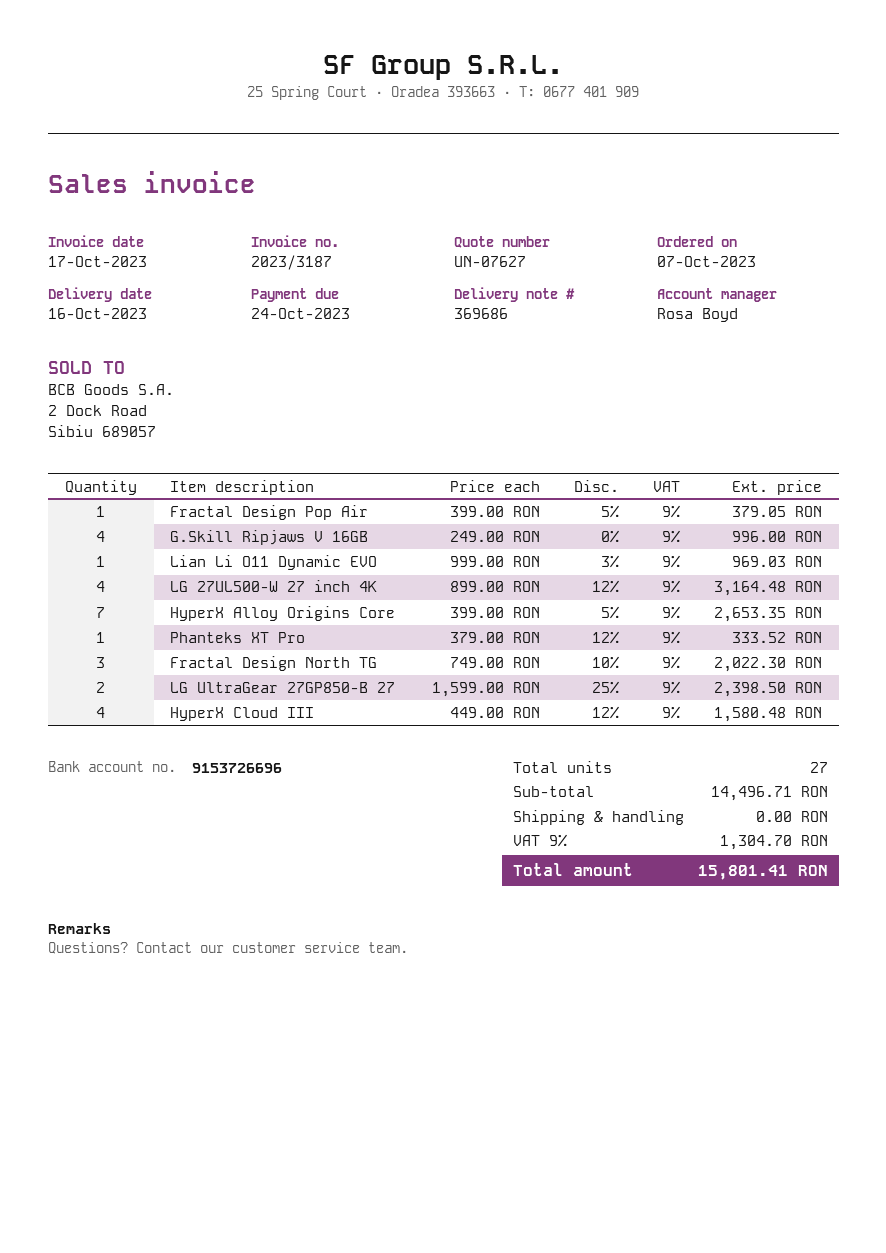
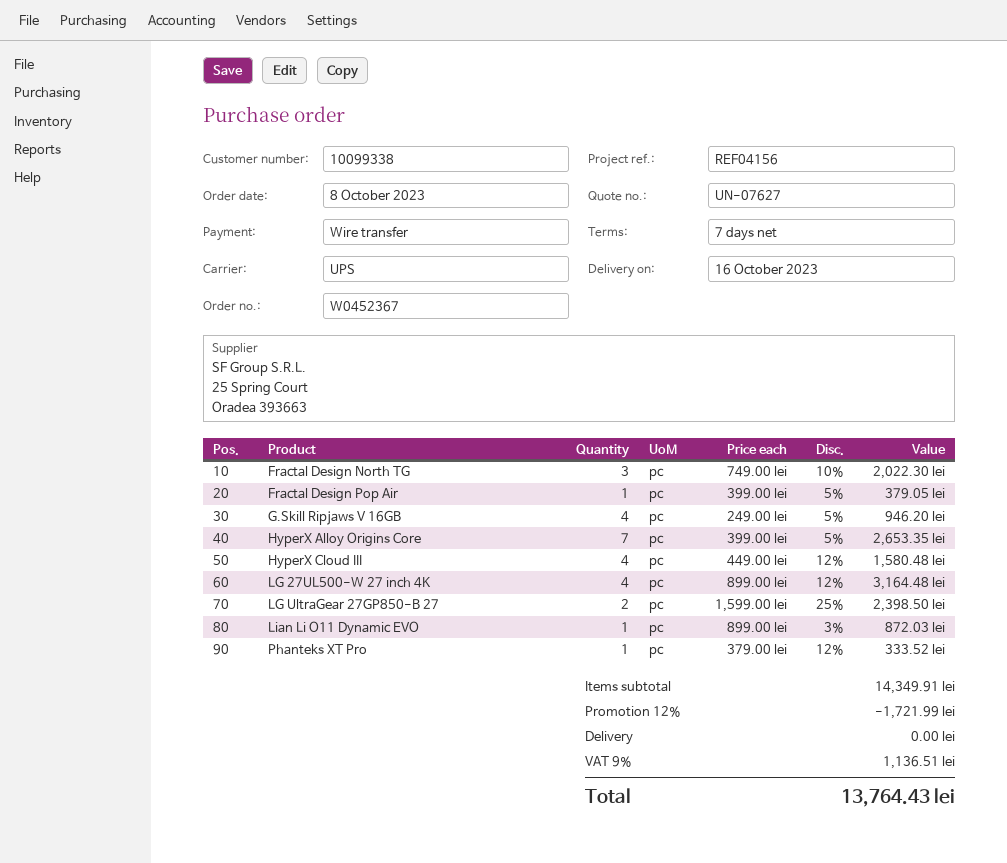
order date: 2023-10-07 -> 2023-10-08
G.Skill Ripjaws V 16GB: 4 x 249.00 = 996.00 -> 4 x 249.00 - 5% = 946.20
Lian Li O11 Dynamic EVO: 1 x 999.00 - 3% = 969.03 -> 1 x 899.00 - 3% = 872.03
subtotal: 14496.71 -> 14349.91
discount: none -> 12% = 1721.99
tax: 9% = 1304.70 -> 9% = 1136.51
total: 15801.41 -> 13764.43

